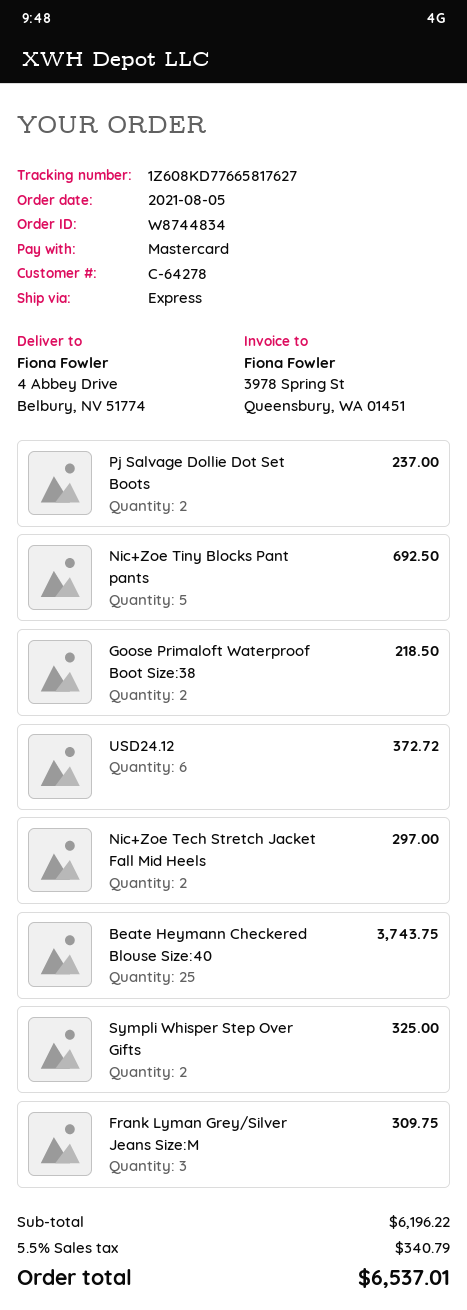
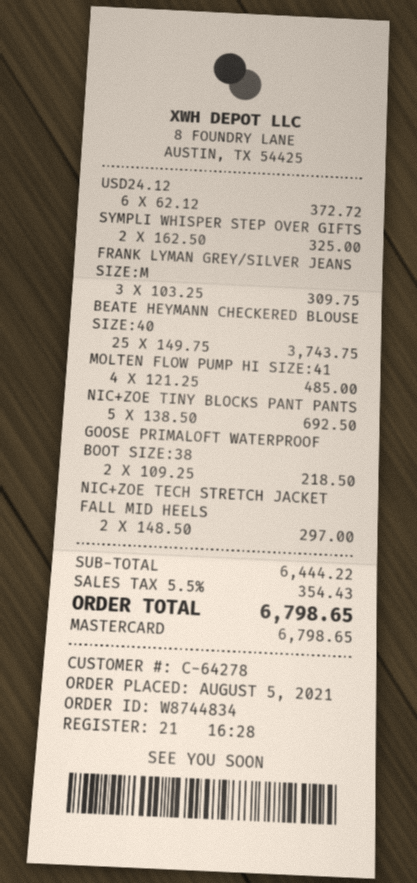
Pj Salvage Dollie Dot Set Boots: 2 for 237.00 -> none
MOLTEN FLOW PUMP HI SIZE:41: none -> 4 for 485.00
subtotal: 6196.22 -> 6444.22
tax: 5.5% = 340.79 -> 5.5% = 354.43
total: 6537.01 -> 6798.65

